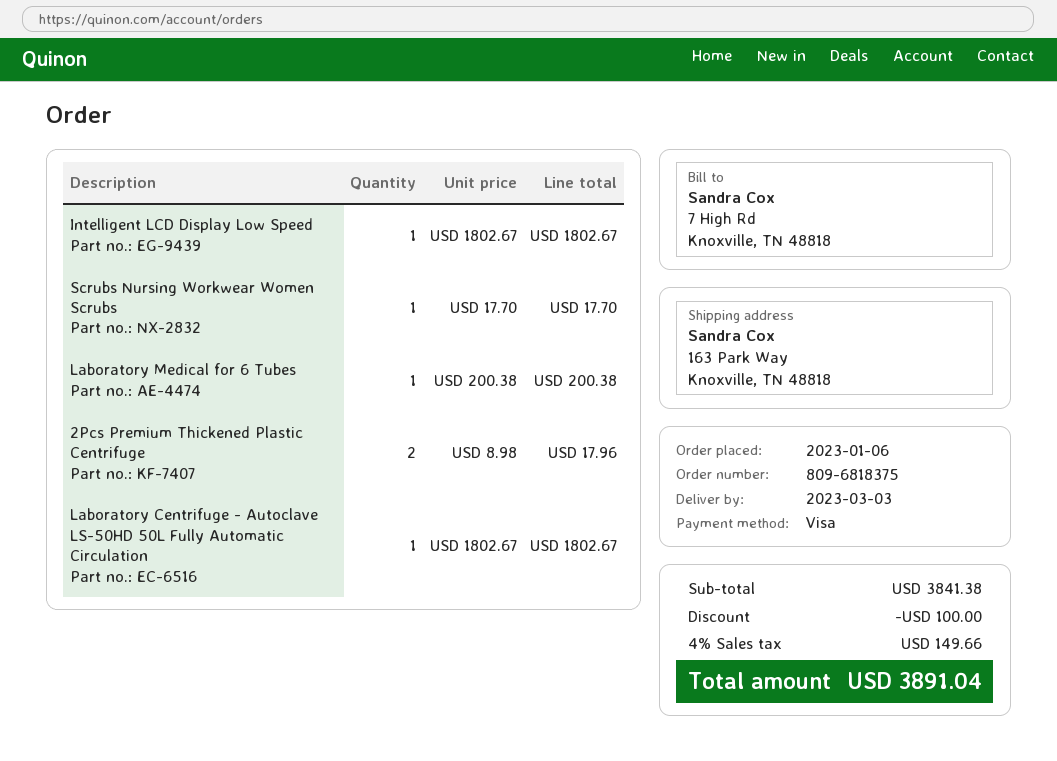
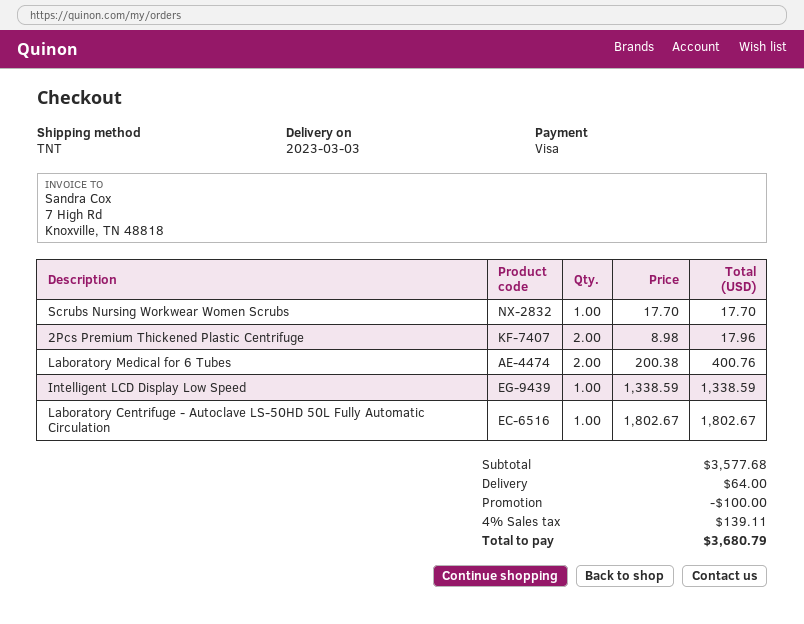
Intelligent LCD Display Low Speed: 1 x 1802.67 = 1802.67 -> 1 x 1338.59 = 1338.59
Laboratory Medical for 6 Tubes: 1 x 200.38 = 200.38 -> 2 x 200.38 = 400.76
subtotal: 3841.38 -> 3577.68
shipping: none -> 64.00
tax: 4% = 149.66 -> 4% = 139.11
total: 3891.04 -> 3680.79

